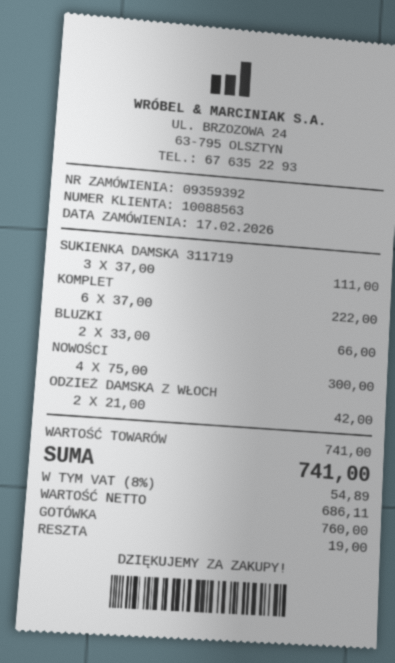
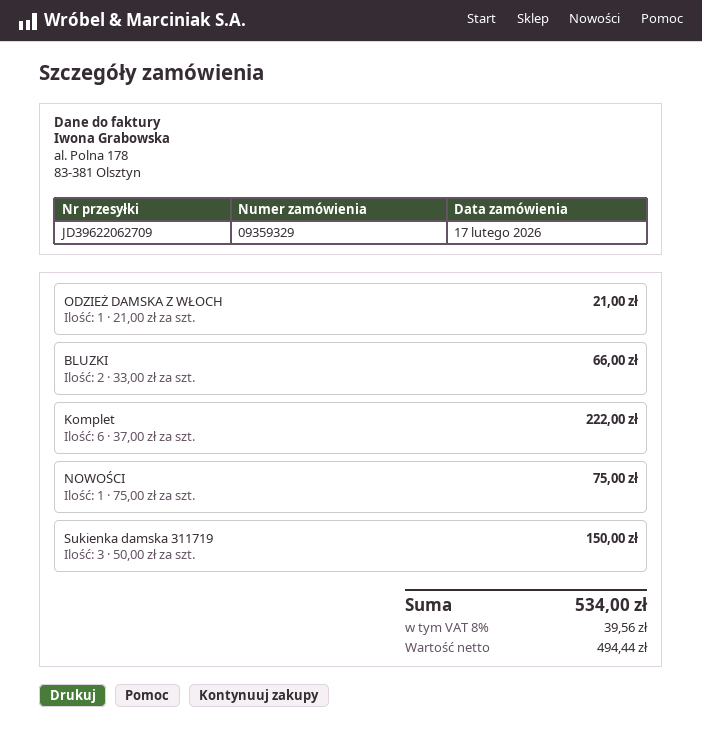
order number: 09359392 -> 09359329
SUKIENKA DAMSKA 311719: 3 x 37.00 = 111.00 -> 3 x 50.00 = 150.00
NOWOŚCI: 4 x 75.00 = 300.00 -> 1 x 75.00 = 75.00
ODZIEŻ DAMSKA Z WŁOCH: 2 x 21.00 = 42.00 -> 1 x 21.00 = 21.00
net: 686.11 -> 494.44
tax: 8% = 54.89 -> 8% = 39.56
total: 741.00 -> 534.00

